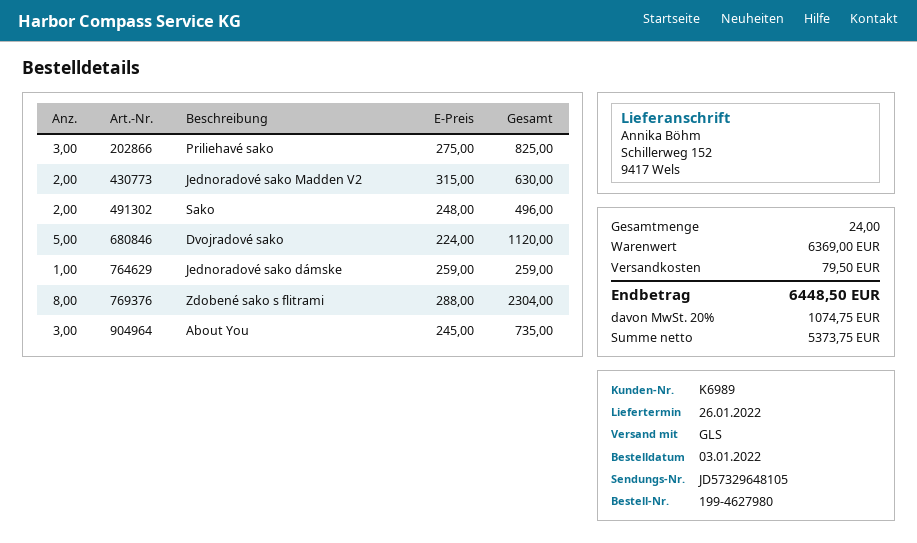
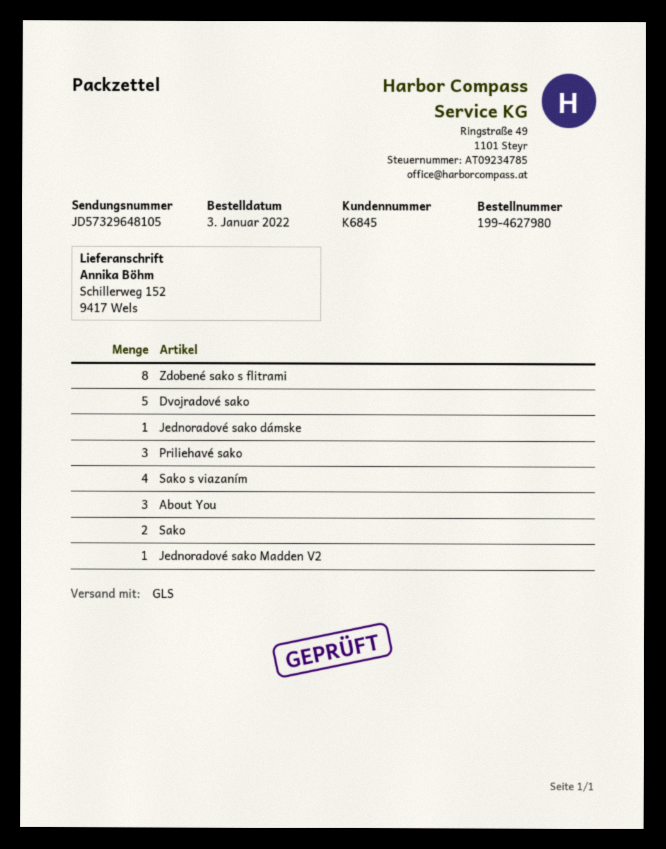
customer number: K6989 -> K6845
Jednoradové sako Madden V2: 2 -> 1
Sako s viazaním: none -> 4

